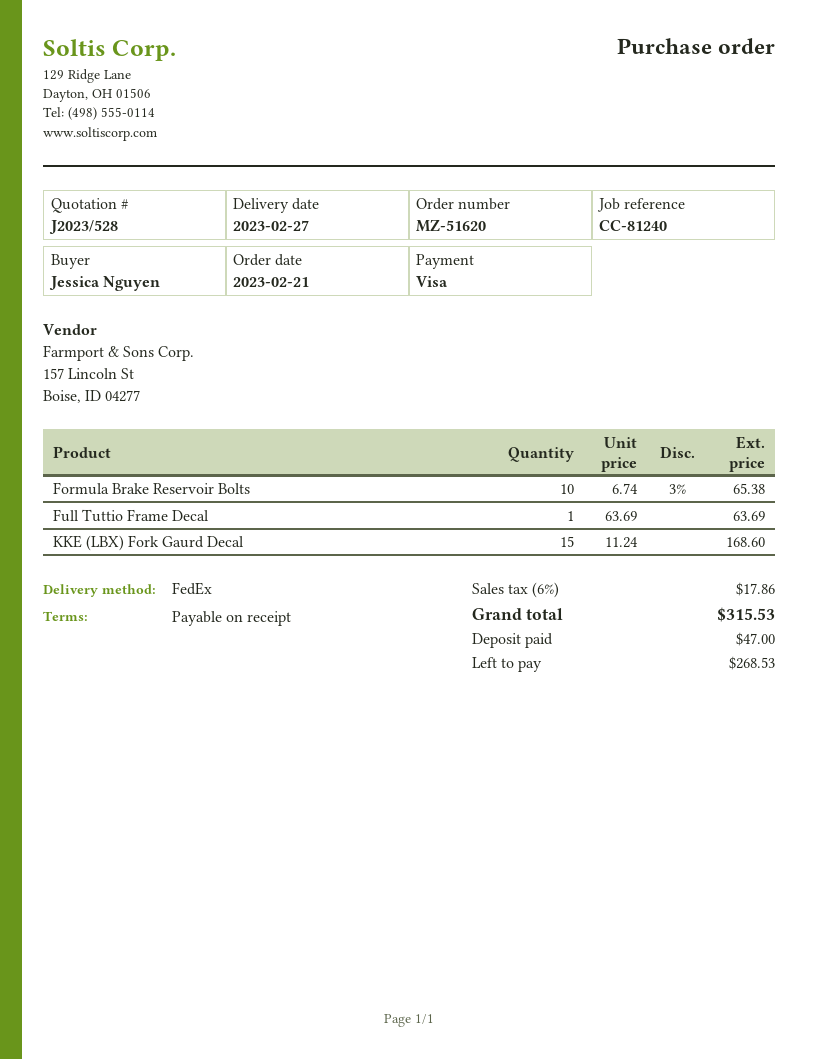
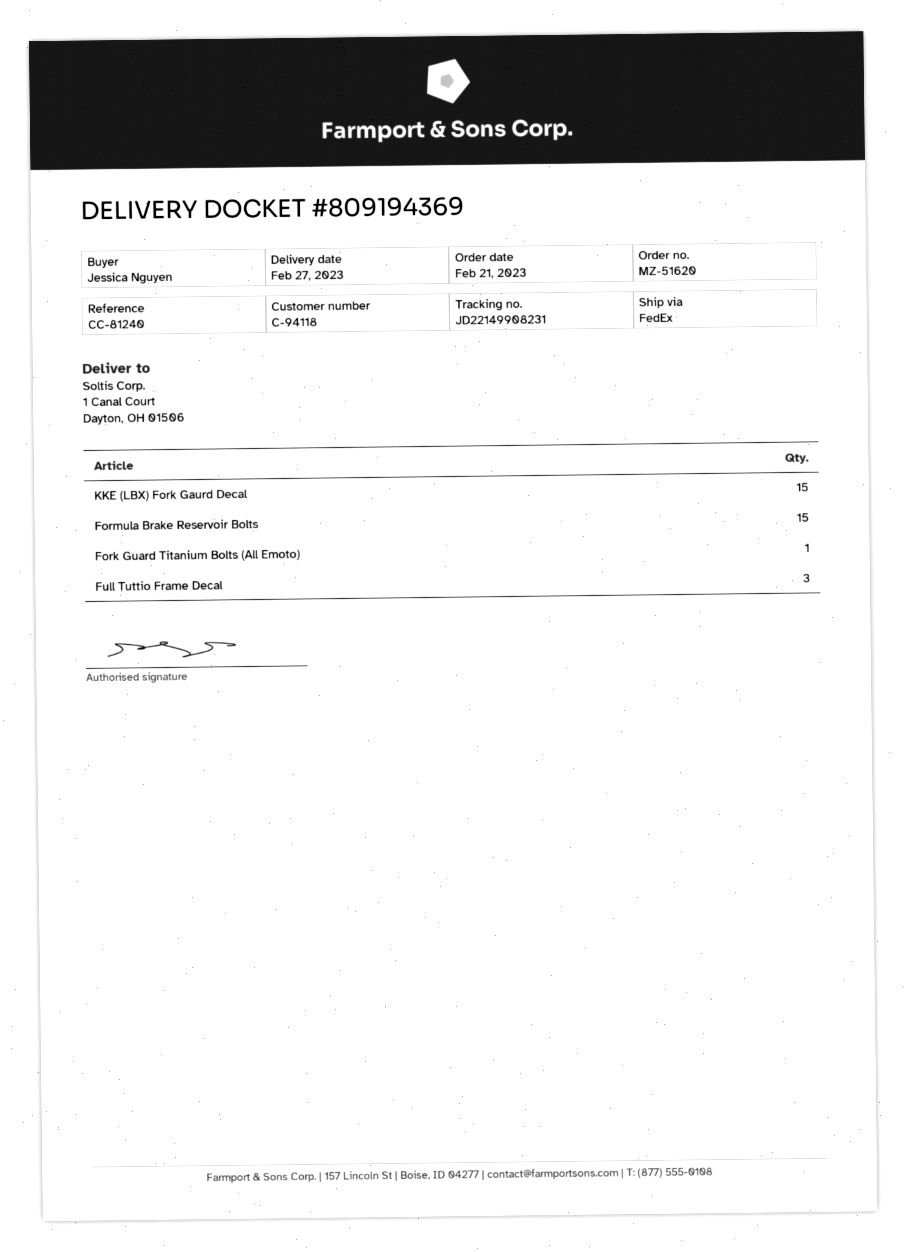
Formula Brake Reservoir Bolts: 10 -> 15
Full Tuttio Frame Decal: 1 -> 3
Fork Guard Titanium Bolts (All Emoto): none -> 1

